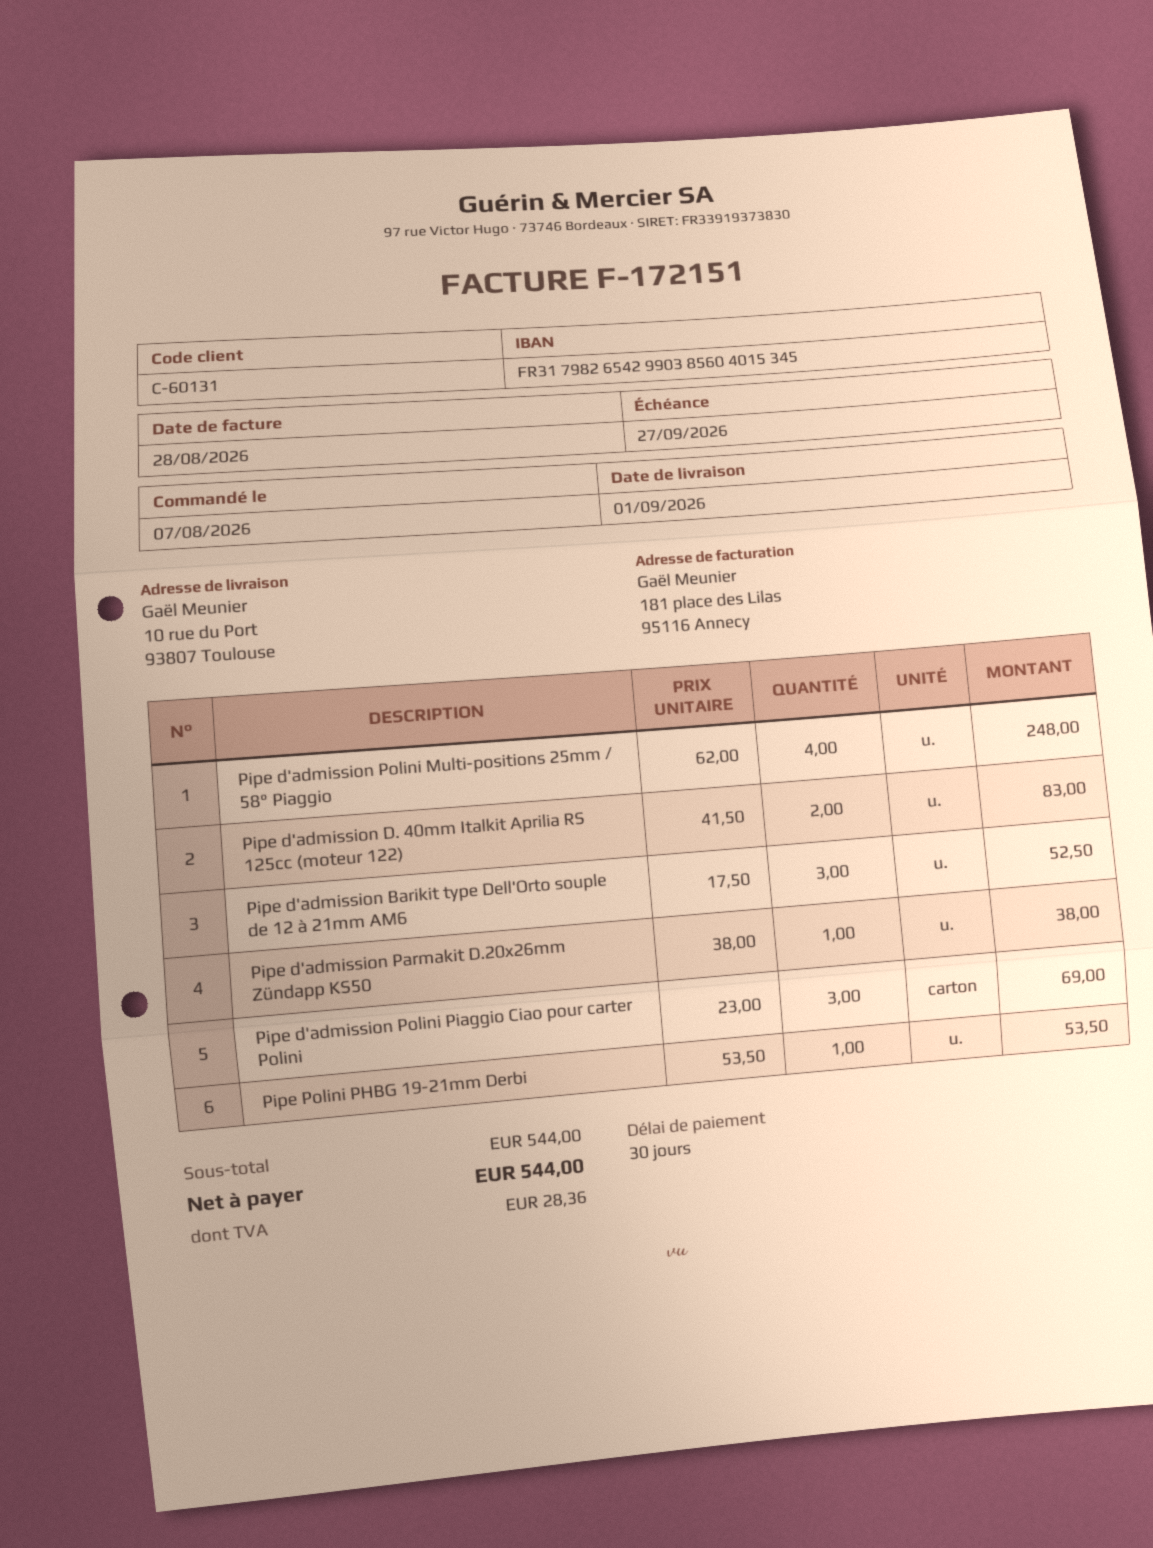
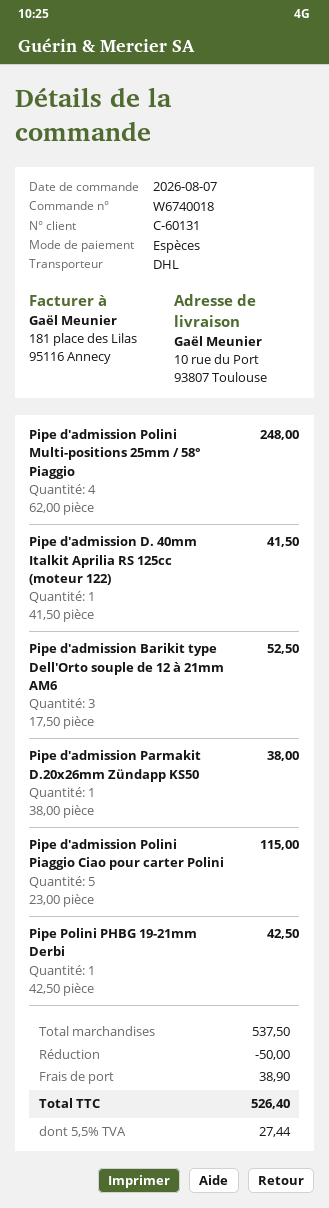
Pipe d'admission D. 40mm Italkit Aprilia RS 125cc (moteur 122): 2 x 41.50 = 83.00 -> 1 x 41.50 = 41.50
Pipe d'admission Polini Piaggio Ciao pour carter Polini: 3 x 23.00 = 69.00 -> 5 x 23.00 = 115.00
Pipe Polini PHBG 19-21mm Derbi: 1 x 53.50 = 53.50 -> 1 x 42.50 = 42.50
subtotal: 544.00 -> 537.50
discount: none -> 50.00
shipping: none -> 38.90
tax: 28.36 -> 27.44
total: 544.00 -> 526.40

